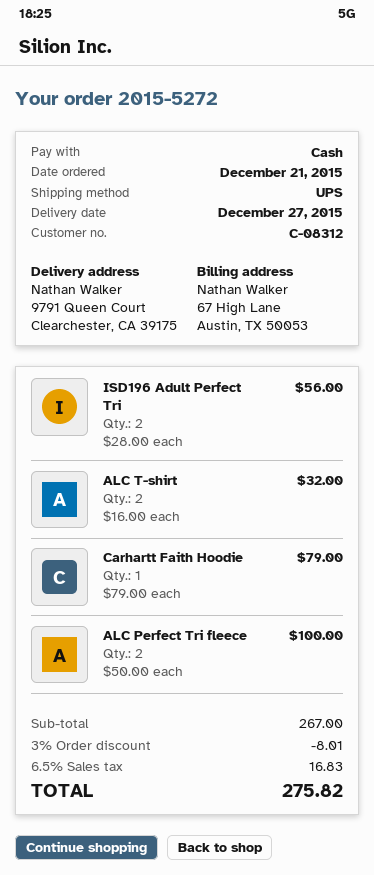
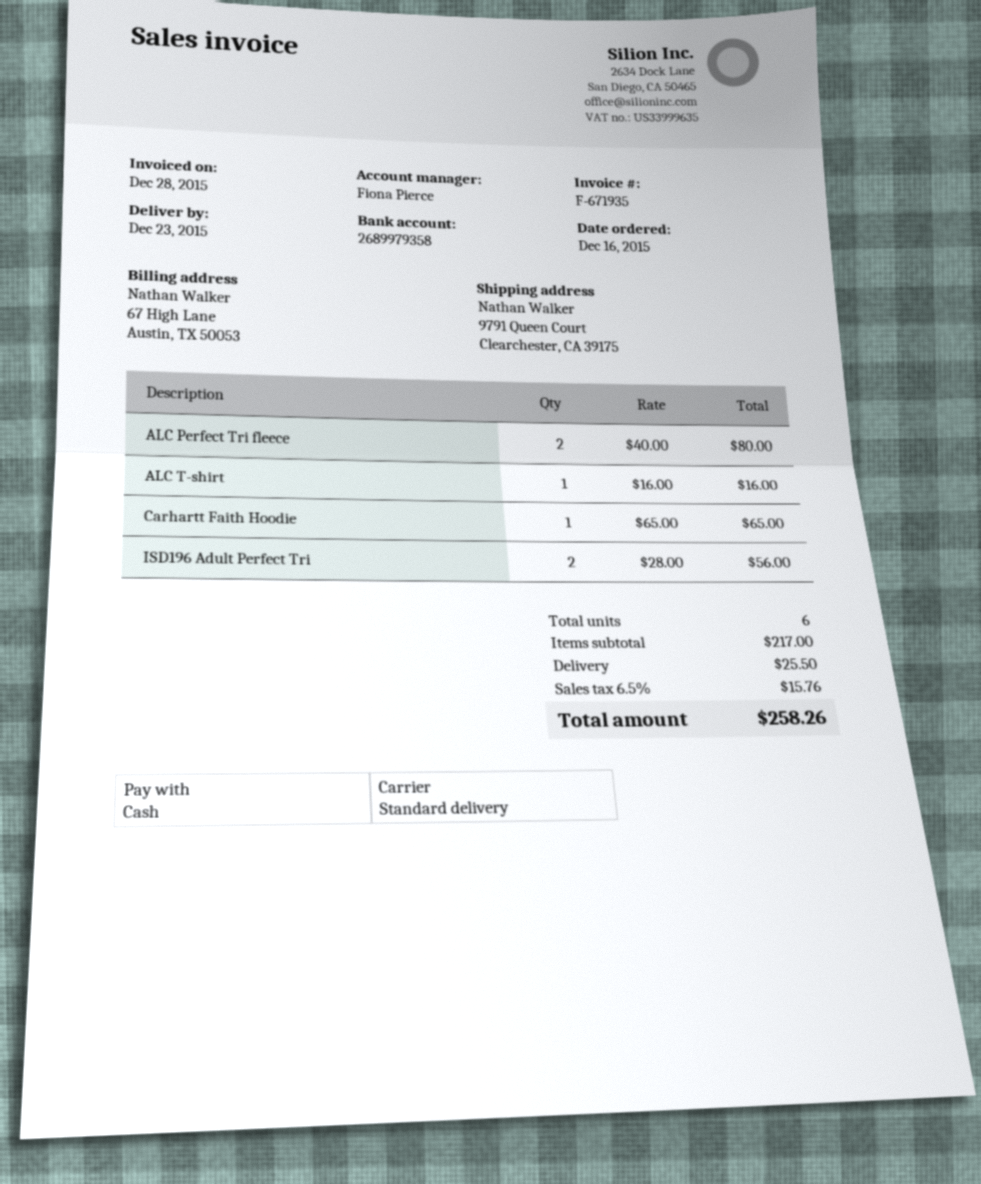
order date: 2015-12-21 -> 2015-12-16
delivery date: 2015-12-27 -> 2015-12-23
shipping method: UPS -> standard
ALC T-shirt: 2 x 16.00 = 32.00 -> 1 x 16.00 = 16.00
Carhartt Faith Hoodie: 1 x 79.00 = 79.00 -> 1 x 65.00 = 65.00
ALC Perfect Tri fleece: 2 x 50.00 = 100.00 -> 2 x 40.00 = 80.00
subtotal: 267.00 -> 217.00
discount: 3% = 8.01 -> none
shipping: none -> 25.50
tax: 6.5% = 16.83 -> 6.5% = 15.76
total: 275.82 -> 258.26

